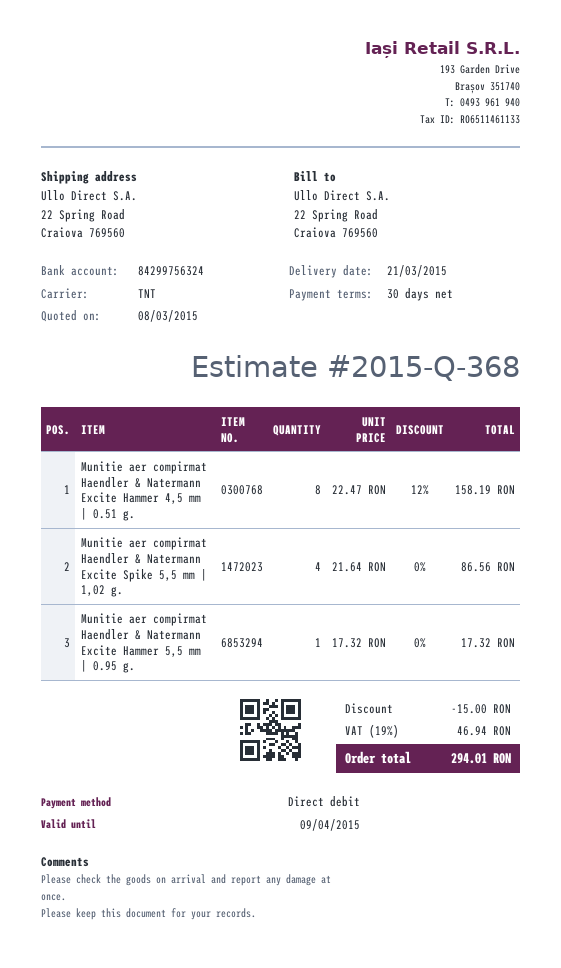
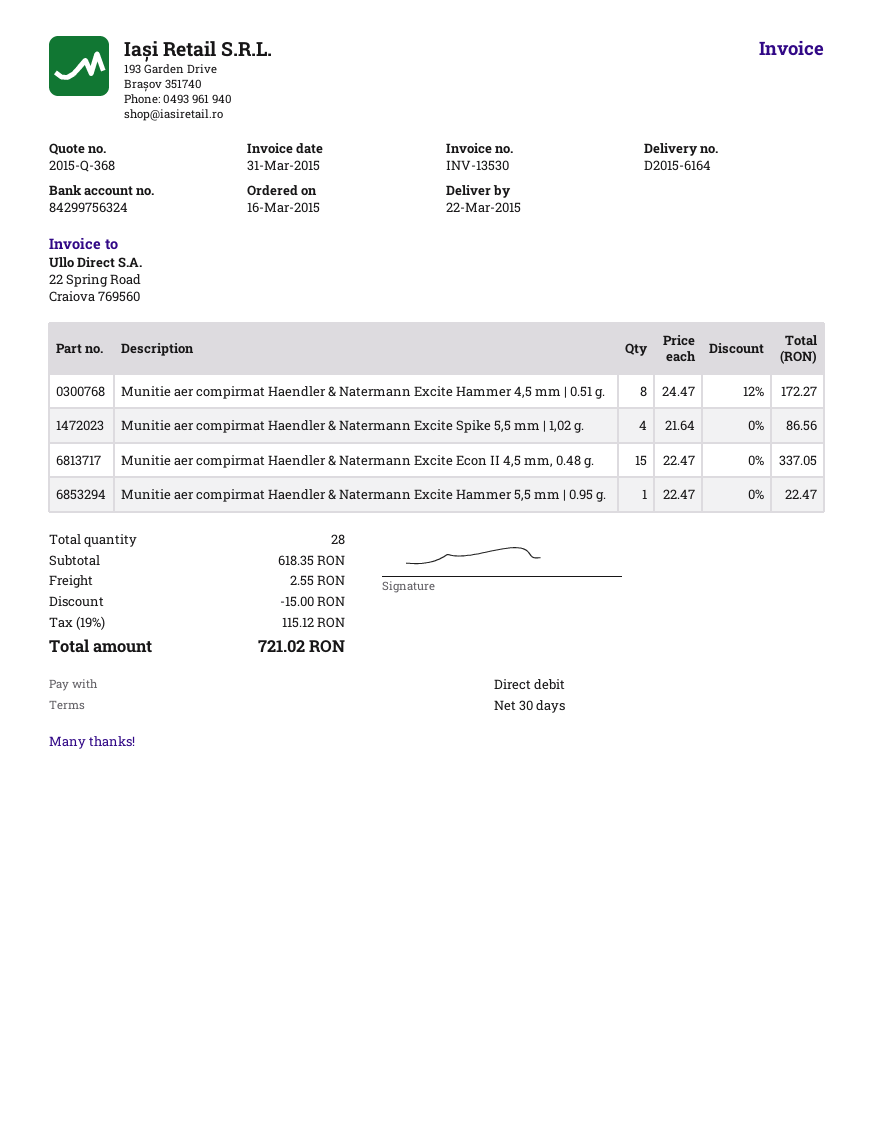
delivery date: 2015-03-21 -> 2015-03-22
Munitie aer compirmat Haendler & Natermann Excite Hammer 4,5 mm | 0.51 g.: 8 x 22.47 - 12% = 158.19 -> 8 x 24.47 - 12% = 172.27
Munitie aer compirmat Haendler & Natermann Excite Hammer 5,5 mm | 0.95 g.: 1 x 17.32 = 17.32 -> 1 x 22.47 = 22.47
Munitie aer compirmat Haendler & Natermann Excite Econ II 4,5 mm, 0.48 g.: none -> 15 x 22.47 = 337.05
shipping: none -> 2.55
tax: 19% = 46.94 -> 19% = 115.12
total: 294.01 -> 721.02

